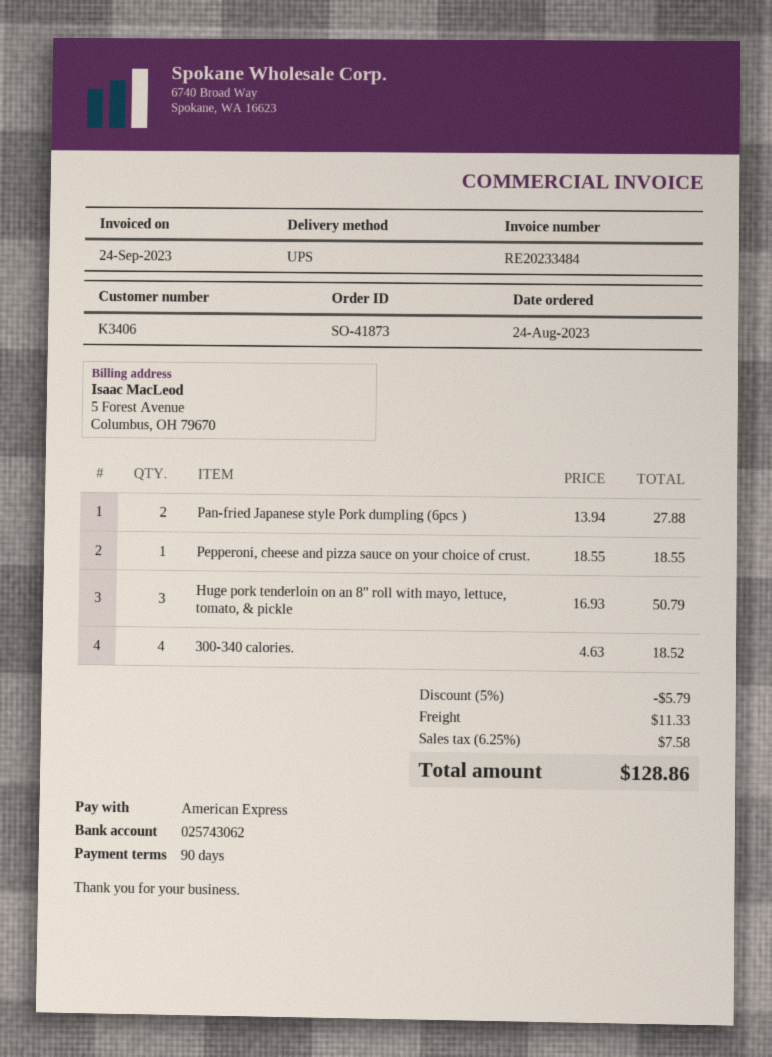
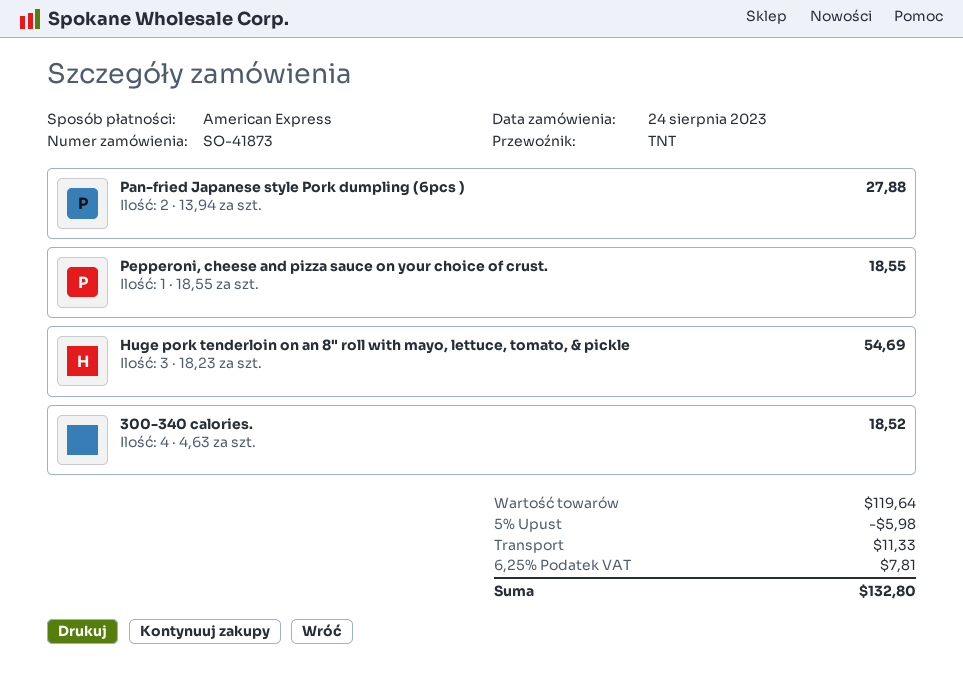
shipping method: UPS -> TNT
Huge pork tenderloin on an 8" roll with mayo, lettuce, tomato, & pickle: 3 x 16.93 = 50.79 -> 3 x 18.23 = 54.69
discount: 5% = 5.79 -> 5% = 5.98
tax: 6.25% = 7.58 -> 6.25% = 7.81
total: 128.86 -> 132.80

